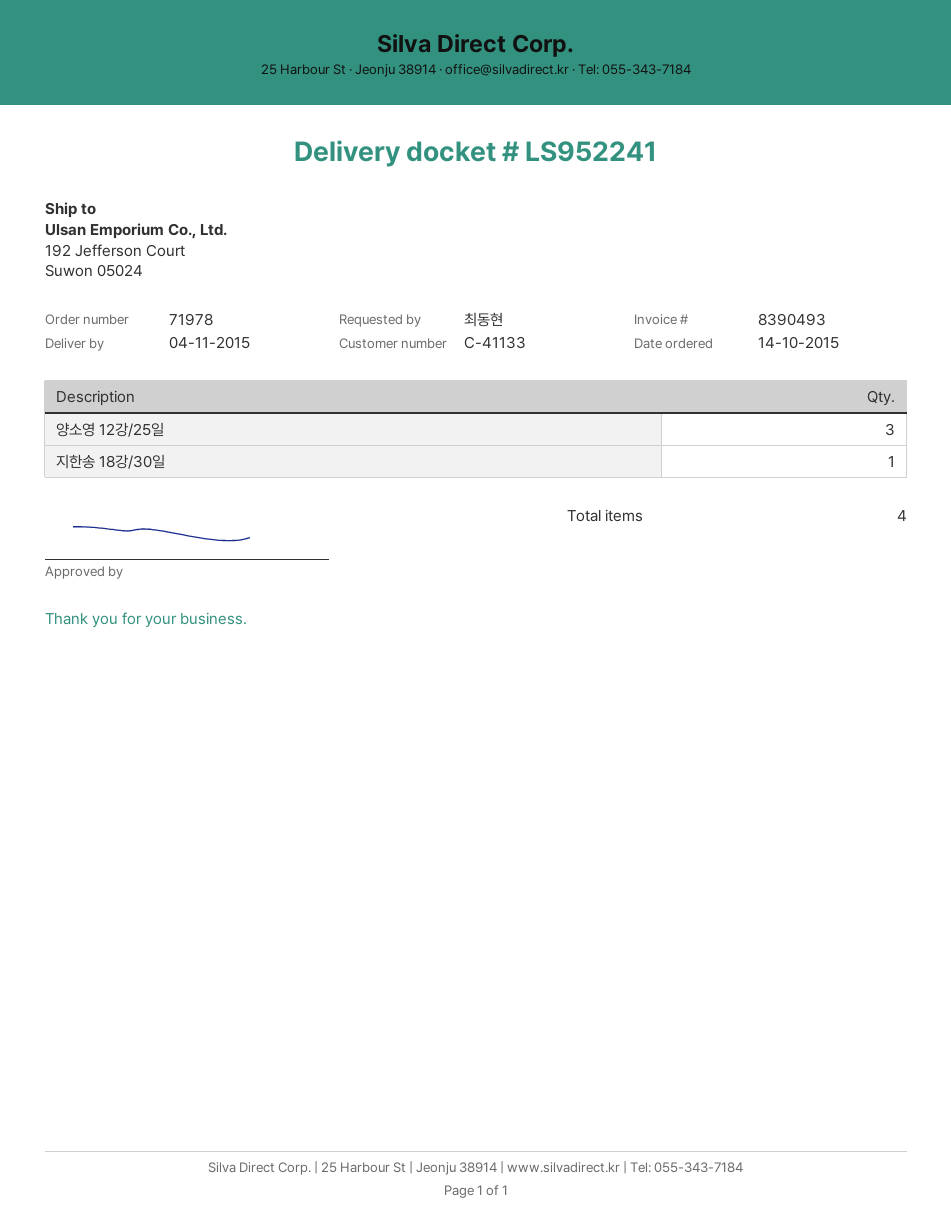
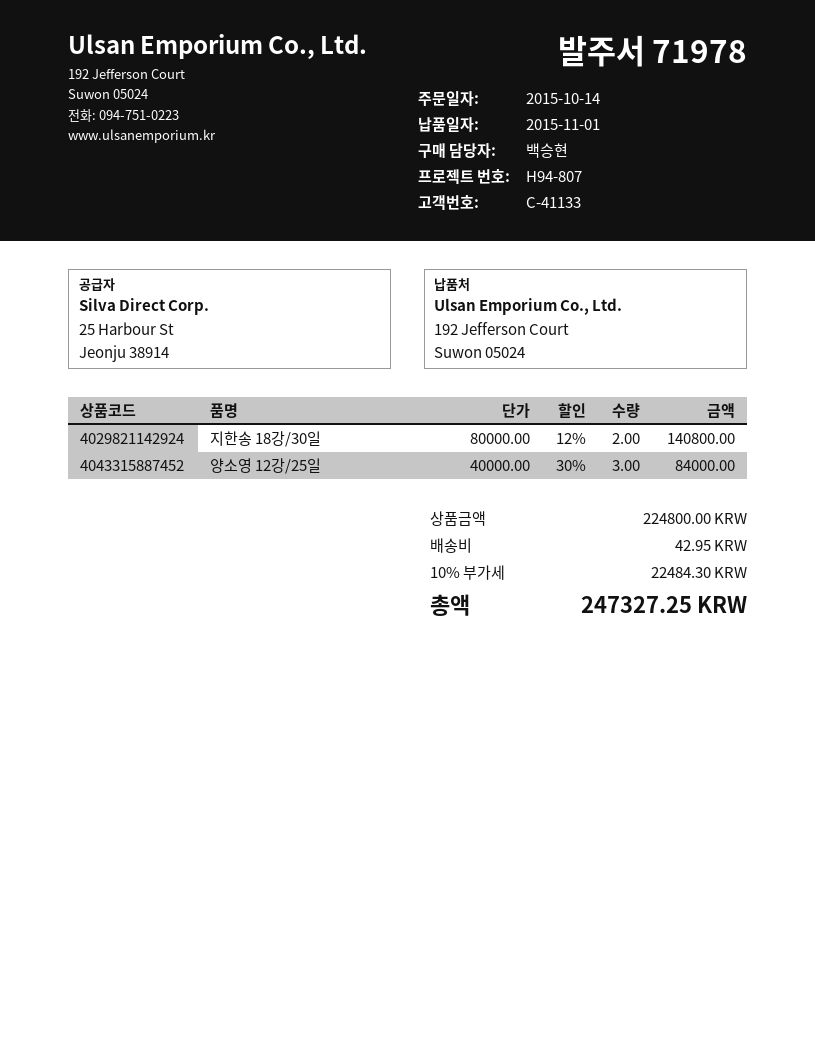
delivery date: 2015-11-04 -> 2015-11-01
ordered by: 최동현 -> 백승현
지한송 18강/30일: 1 -> 2

